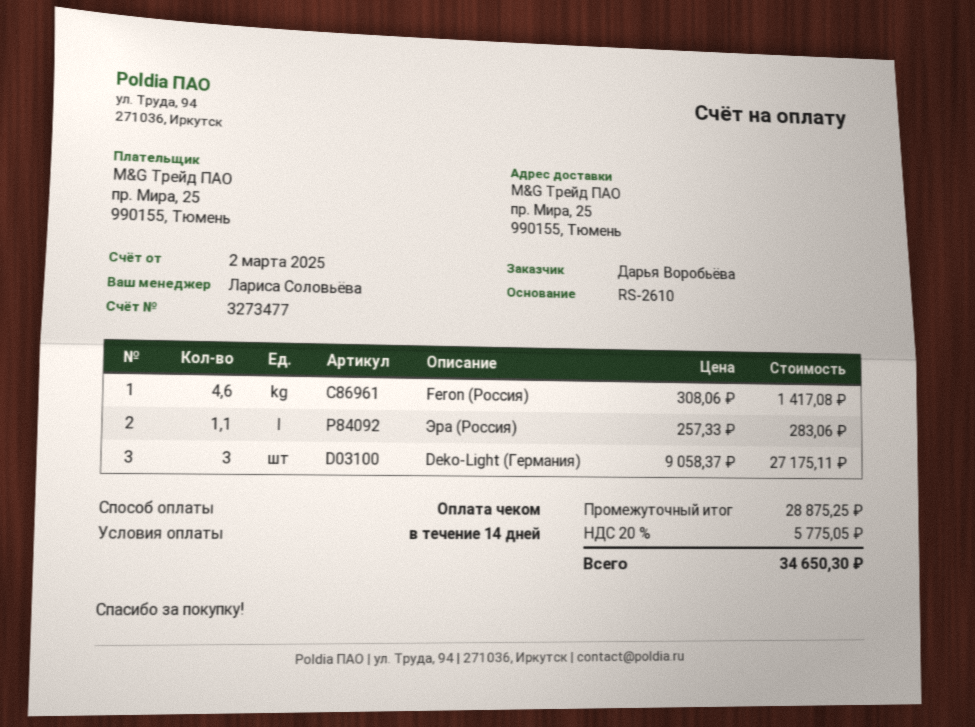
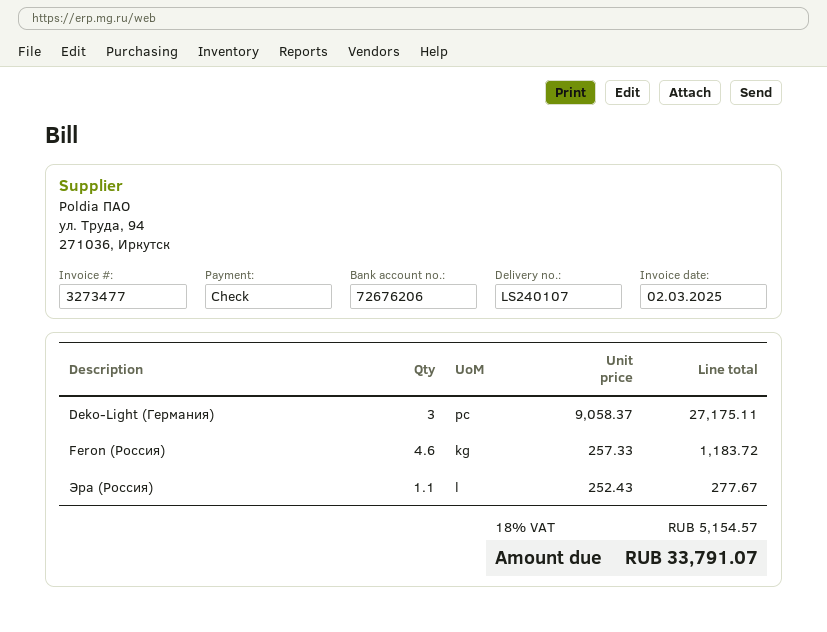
Feron (Россия): 4.6 x 308.06 = 1417.08 -> 4.6 x 257.33 = 1183.72
Эра (Россия): 1.1 x 257.33 = 283.06 -> 1.1 x 252.43 = 277.67
tax: 20% = 5775.05 -> 18% = 5154.57
total: 34650.30 -> 33791.07

